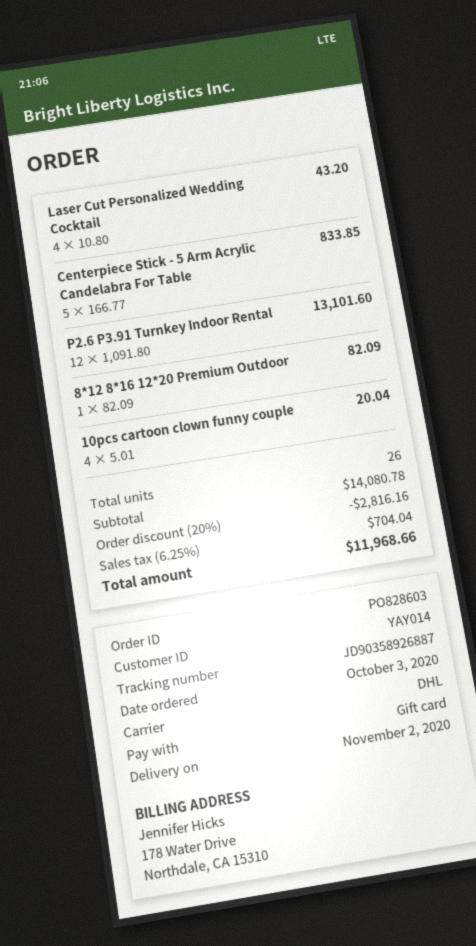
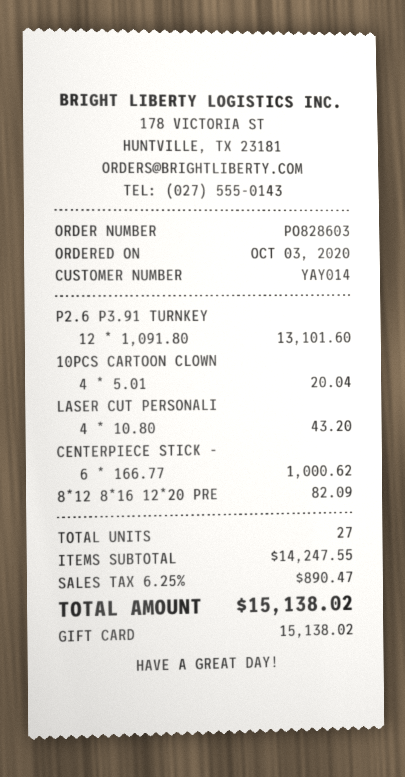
Centerpiece Stick - 5 Arm Acrylic Candelabra For Table: 5 x 166.77 = 833.85 -> 6 x 166.77 = 1000.62
total quantity: 26 -> 27
subtotal: 14080.78 -> 14247.55
discount: 20% = 2816.16 -> none
tax: 6.25% = 704.04 -> 6.25% = 890.47
total: 11968.66 -> 15138.02

